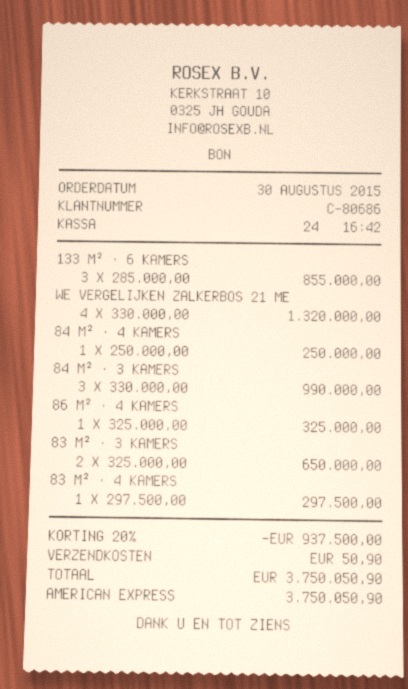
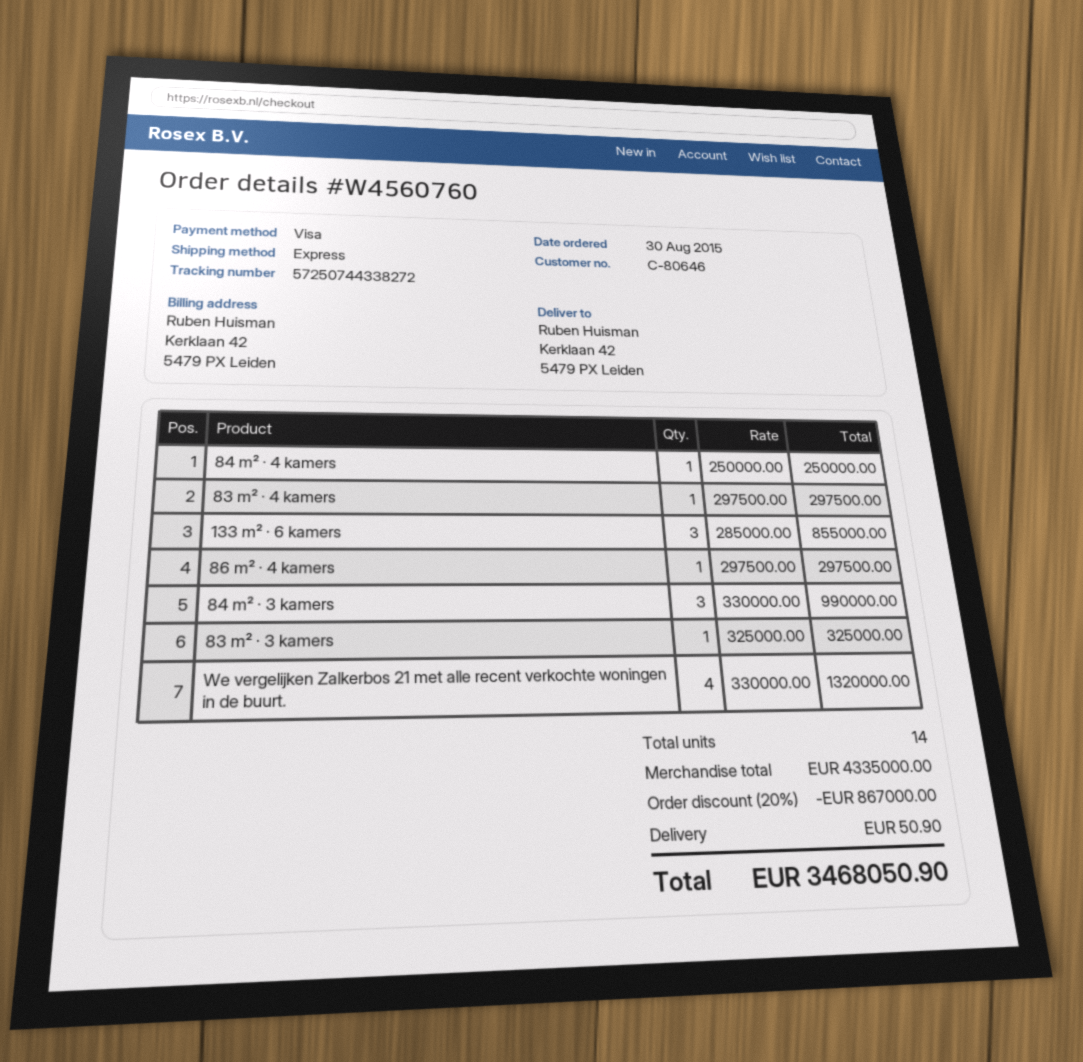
customer number: C-80686 -> C-80646
payment method: American Express -> Visa
86 M² · 4 KAMERS: 1 x 325000.00 = 325000.00 -> 1 x 297500.00 = 297500.00
83 M² · 3 KAMERS: 2 x 325000.00 = 650000.00 -> 1 x 325000.00 = 325000.00
discount: 20% = 937500.00 -> 20% = 867000.00
total: 3750050.90 -> 3468050.90

